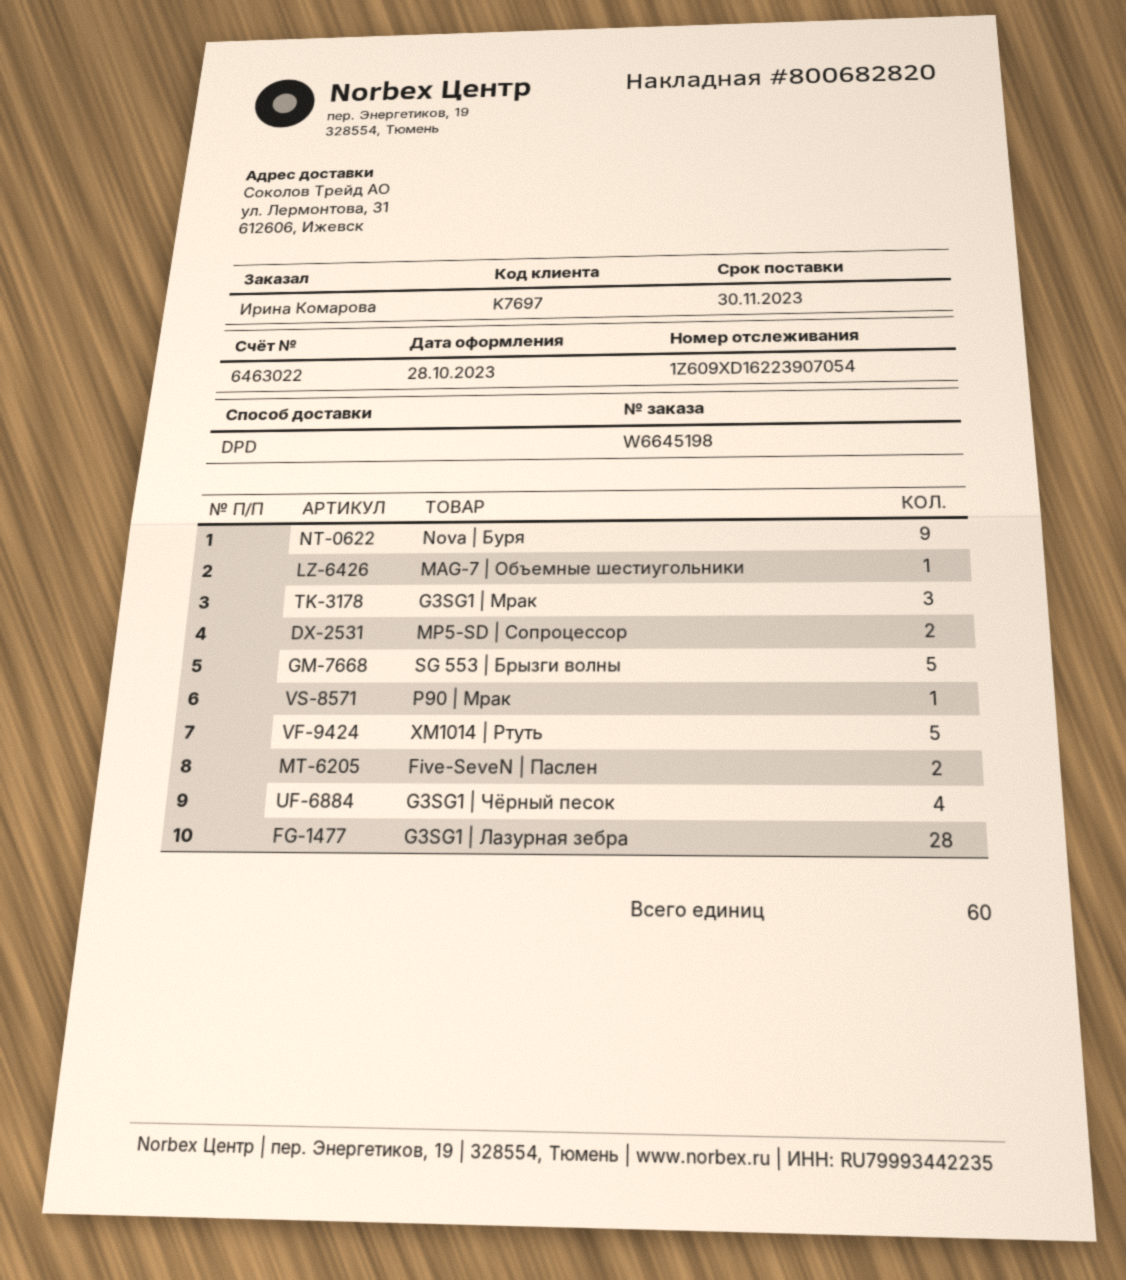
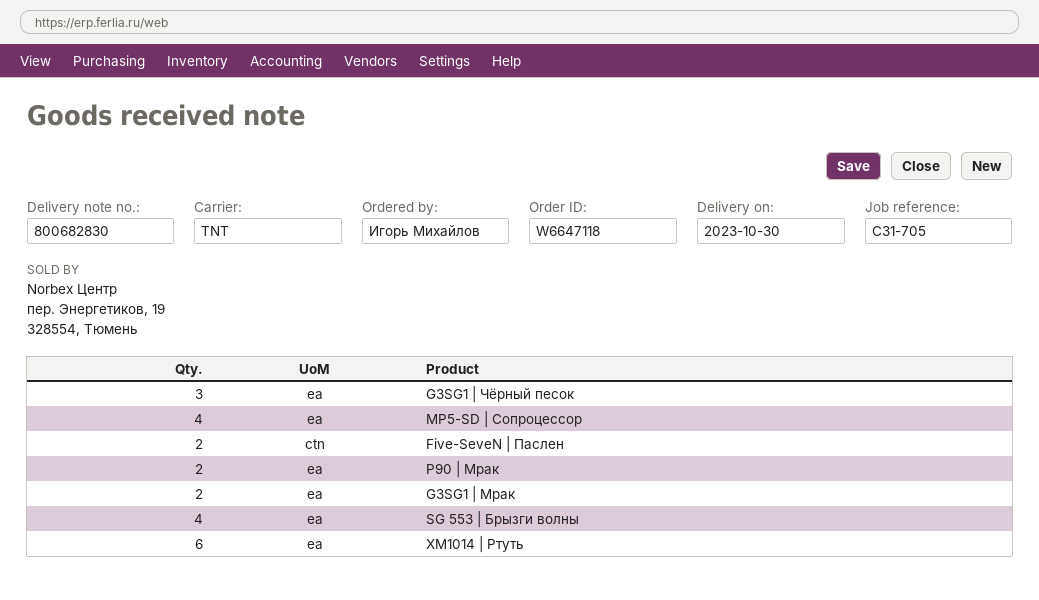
order number: W6645198 -> W6647118
delivery note number: 800682820 -> 800682830
delivery date: 2023-11-30 -> 2023-10-30
ordered by: Ирина Комарова -> Игорь Михайлов
shipping method: DPD -> TNT
Nova | Буря: 9 -> none
MAG-7 | Объемные шестиугольники: 1 -> none
G3SG1 | Мрак: 3 -> 2
MP5-SD | Сопроцессор: 2 -> 4
SG 553 | Брызги волны: 5 -> 4
P90 | Мрак: 1 -> 2
XM1014 | Ртуть: 5 -> 6
G3SG1 | Чёрный песок: 4 -> 3
G3SG1 | Лазурная зебра: 28 -> none

